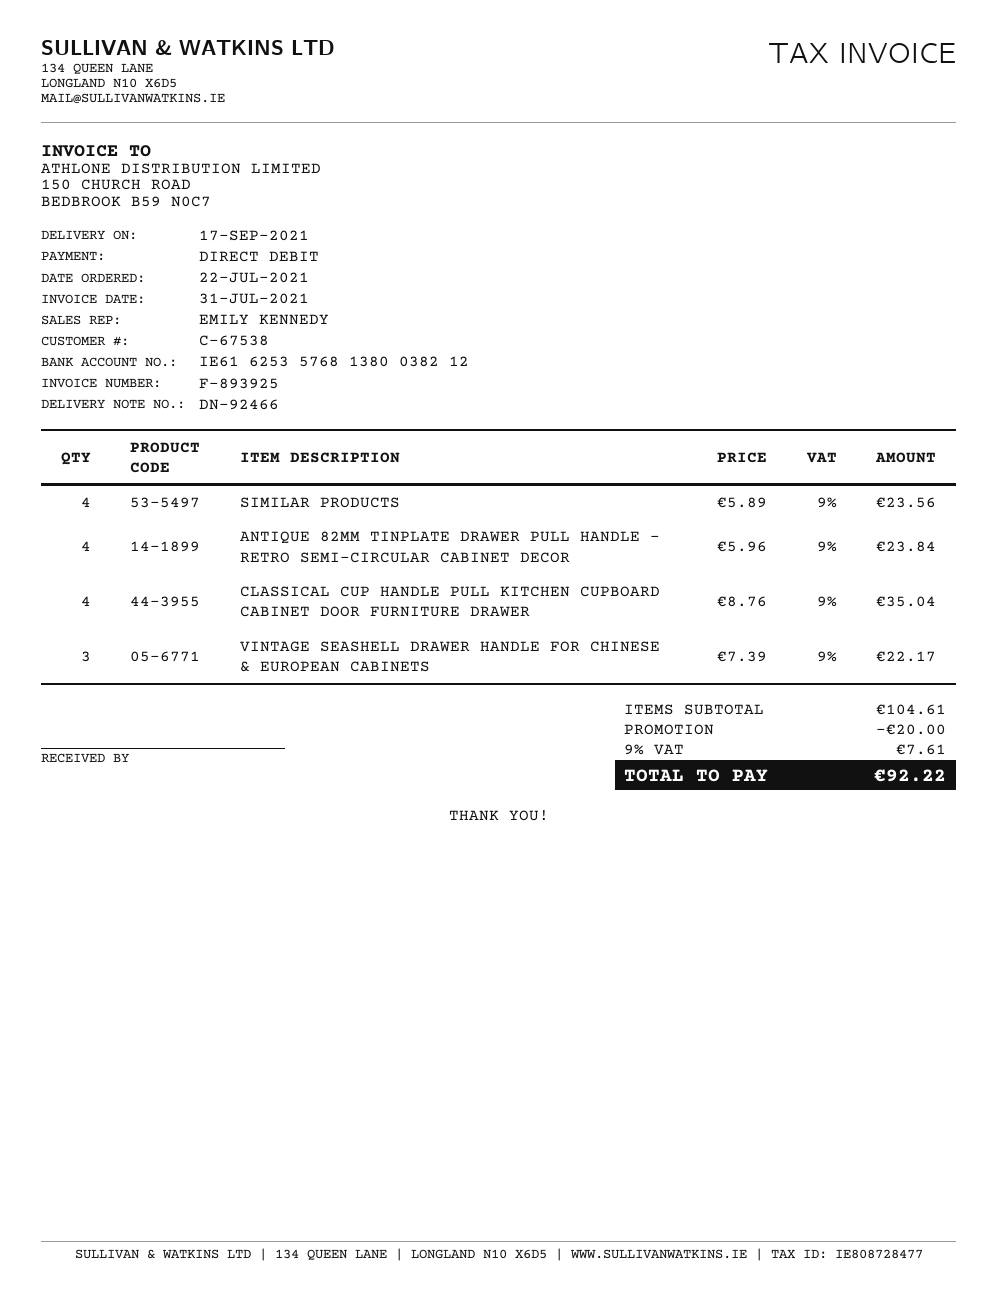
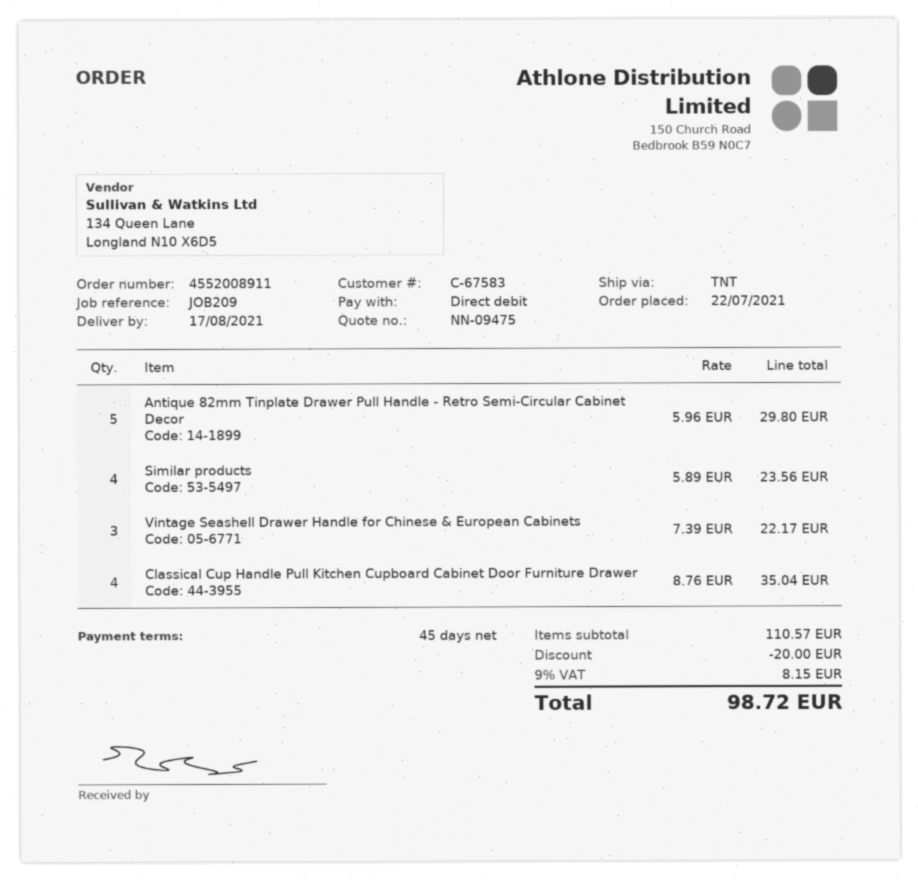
delivery date: 2021-09-17 -> 2021-08-17
customer number: C-67538 -> C-67583
ANTIQUE 82MM TINPLATE DRAWER PULL HANDLE - RETRO SEMI-CIRCULAR CABINET DECOR: 4 x 5.96 = 23.84 -> 5 x 5.96 = 29.80
subtotal: 104.61 -> 110.57
tax: 9% = 7.61 -> 9% = 8.15
total: 92.22 -> 98.72

